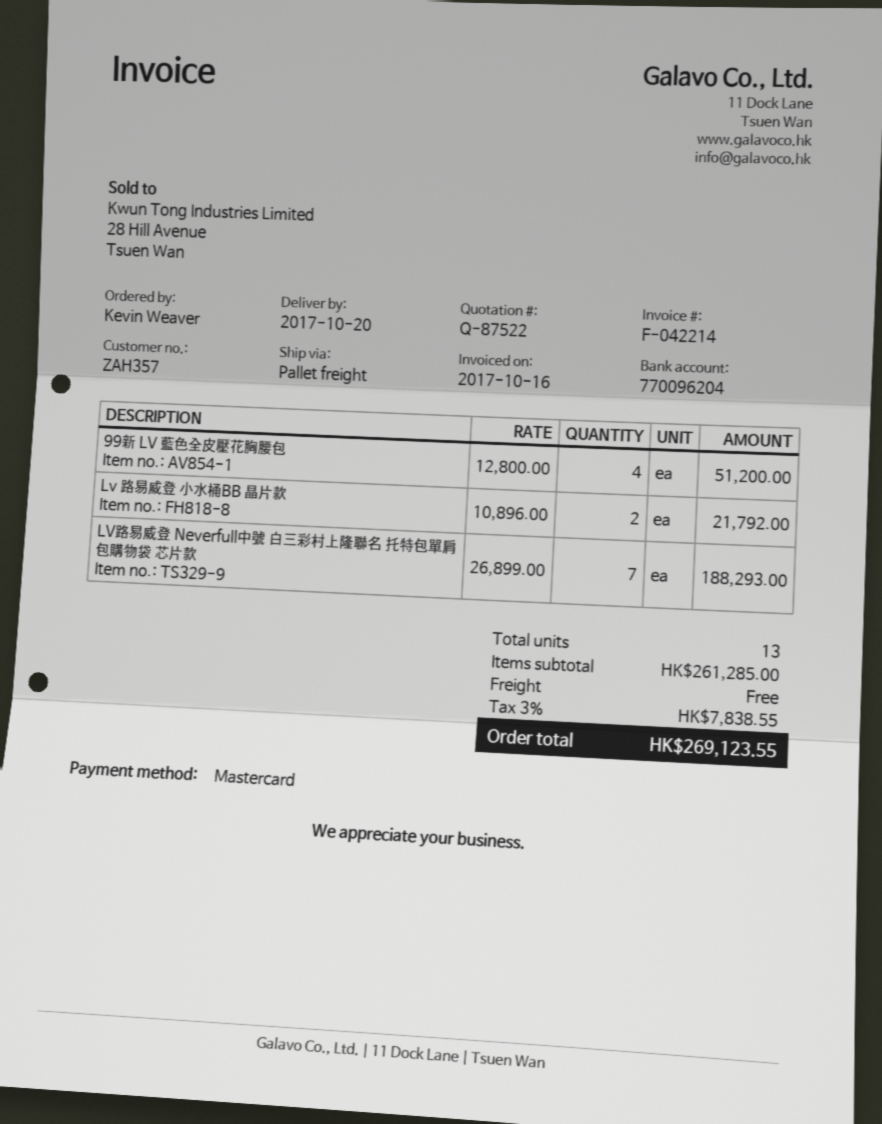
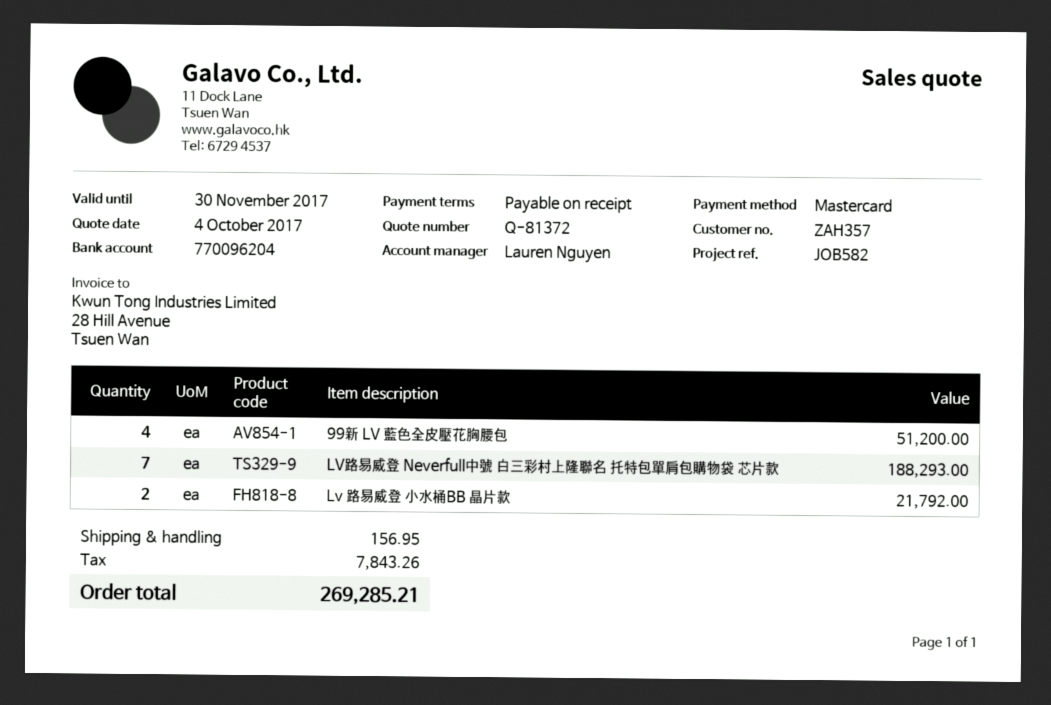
quote number: Q-87522 -> Q-81372
shipping: 0.00 -> 156.95
tax: 7838.55 -> 7843.26
total: 269123.55 -> 269285.21

